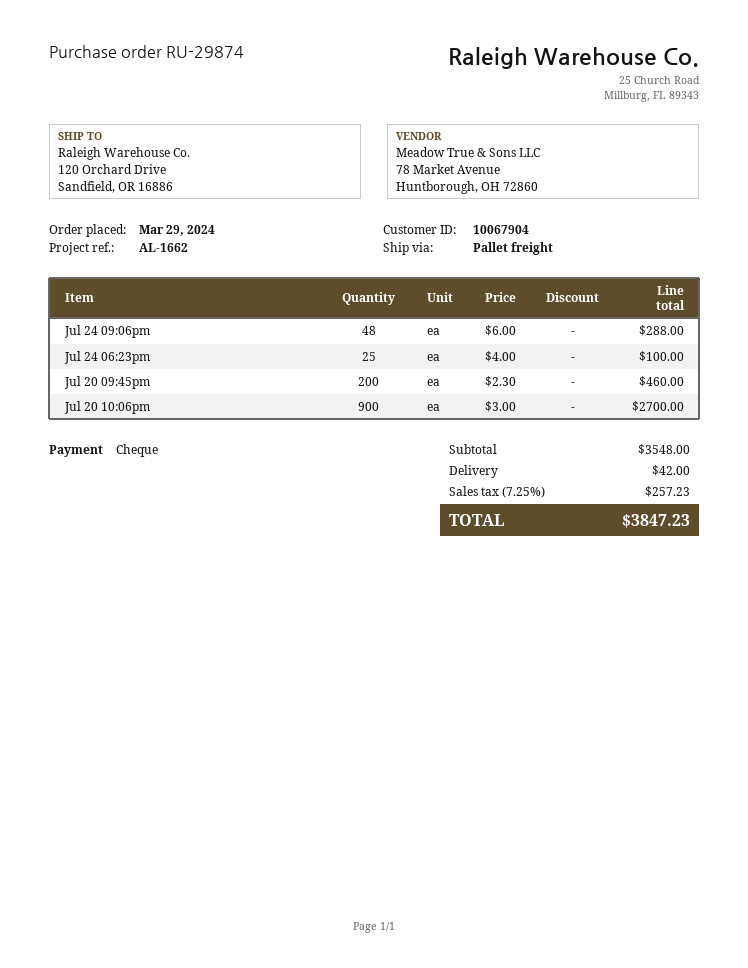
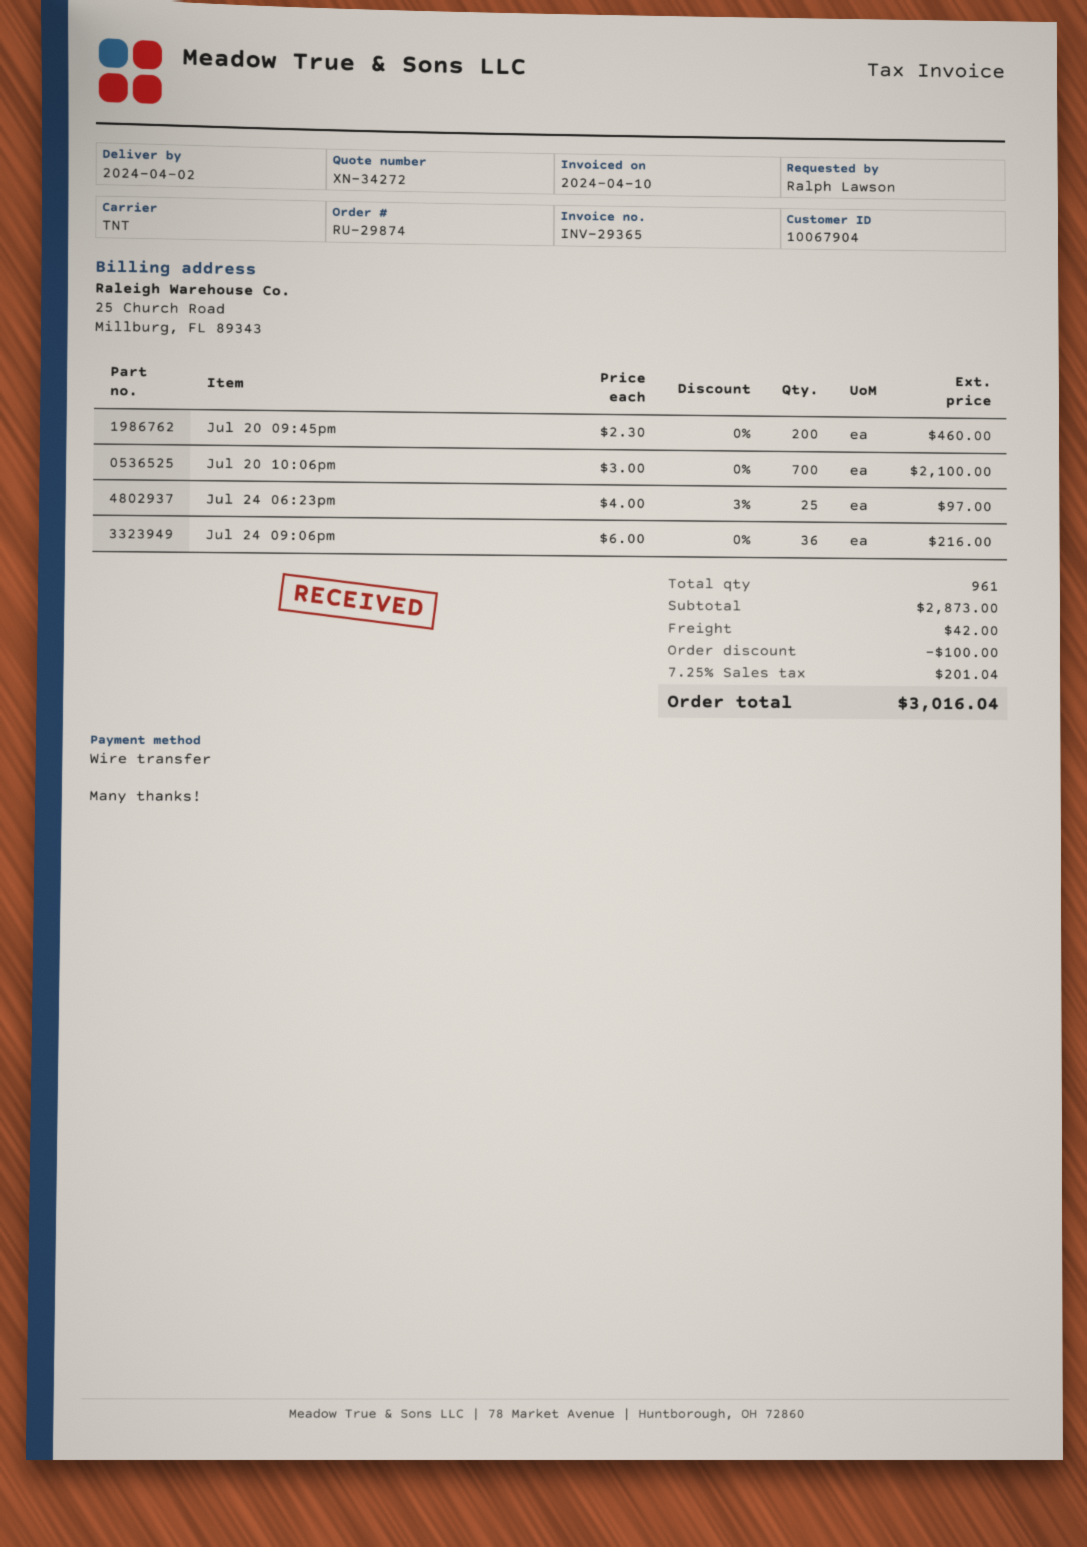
payment method: cheque -> bank transfer
shipping method: pallet freight -> TNT
Jul 24 09:06pm: 48 x 6.00 = 288.00 -> 36 x 6.00 = 216.00
Jul 24 06:23pm: 25 x 4.00 = 100.00 -> 25 x 4.00 - 3% = 97.00
Jul 20 10:06pm: 900 x 3.00 = 2700.00 -> 700 x 3.00 = 2100.00
subtotal: 3548.00 -> 2873.00
discount: none -> 100.00
tax: 7.25% = 257.23 -> 7.25% = 201.04
total: 3847.23 -> 3016.04

